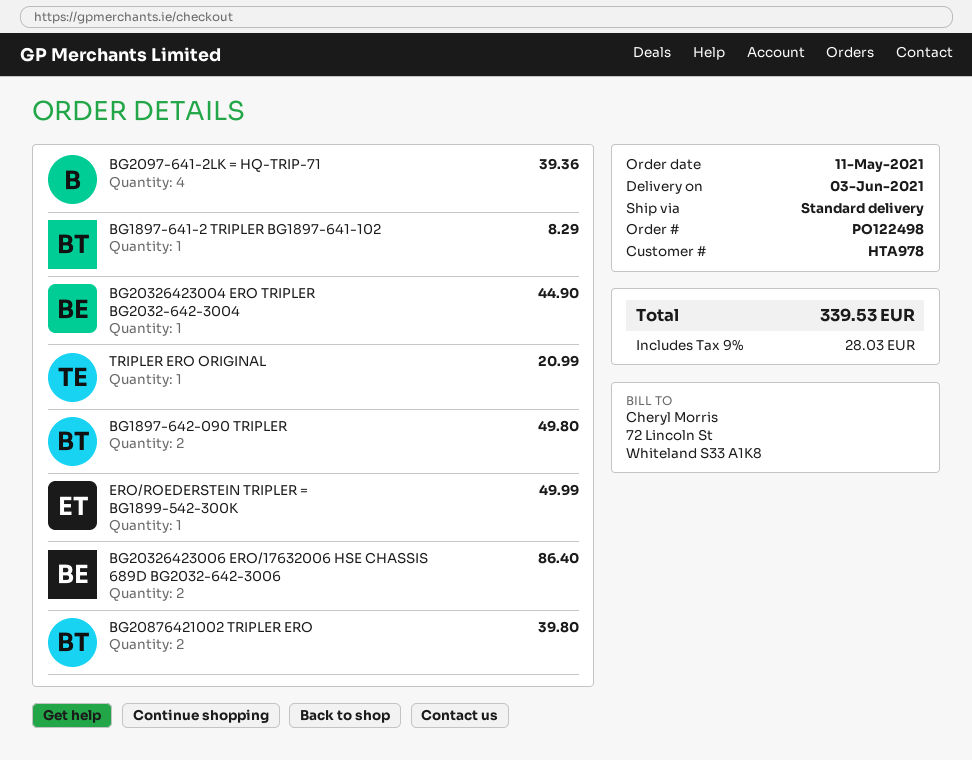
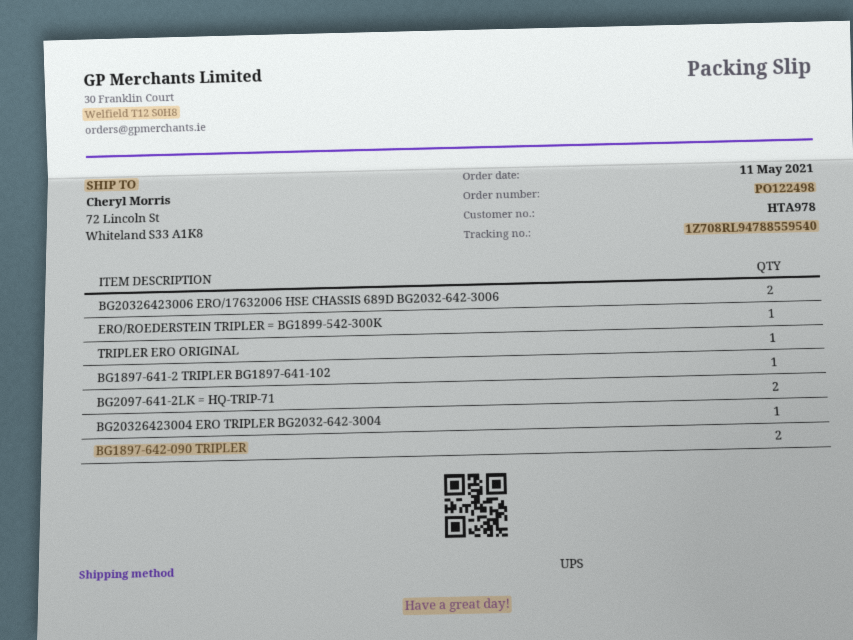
shipping method: standard -> UPS
BG2097-641-2LK = HQ-TRIP-71: 4 -> 2
BG20876421002 TRIPLER ERO: 2 -> none

